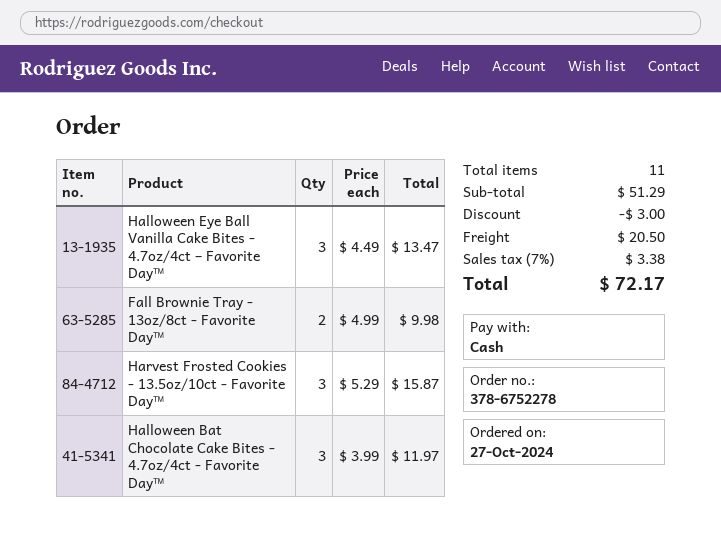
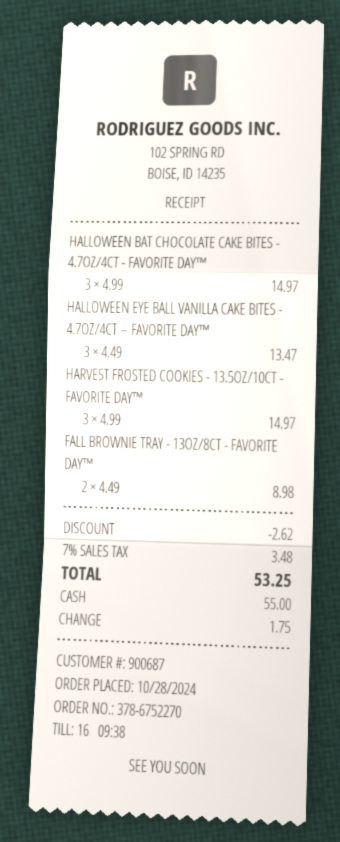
order number: 378-6752278 -> 378-6752270
order date: 2024-10-27 -> 2024-10-28
Fall Brownie Tray - 13oz/8ct - Favorite Day™: 2 x 4.99 = 9.98 -> 2 x 4.49 = 8.98
Harvest Frosted Cookies - 13.5oz/10ct - Favorite Day™: 3 x 5.29 = 15.87 -> 3 x 4.99 = 14.97
Halloween Bat Chocolate Cake Bites - 4.7oz/4ct - Favorite Day™: 3 x 3.99 = 11.97 -> 3 x 4.99 = 14.97
discount: 3.00 -> 2.62
shipping: 20.50 -> none
tax: 7% = 3.38 -> 7% = 3.48
total: 72.17 -> 53.25

